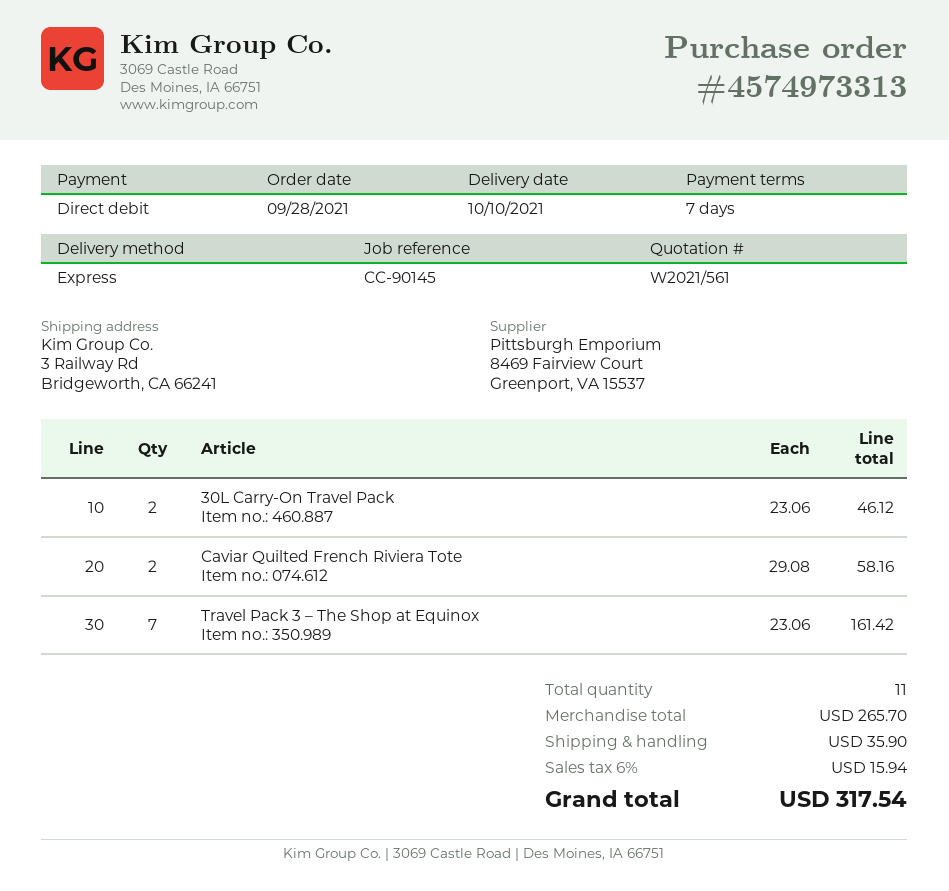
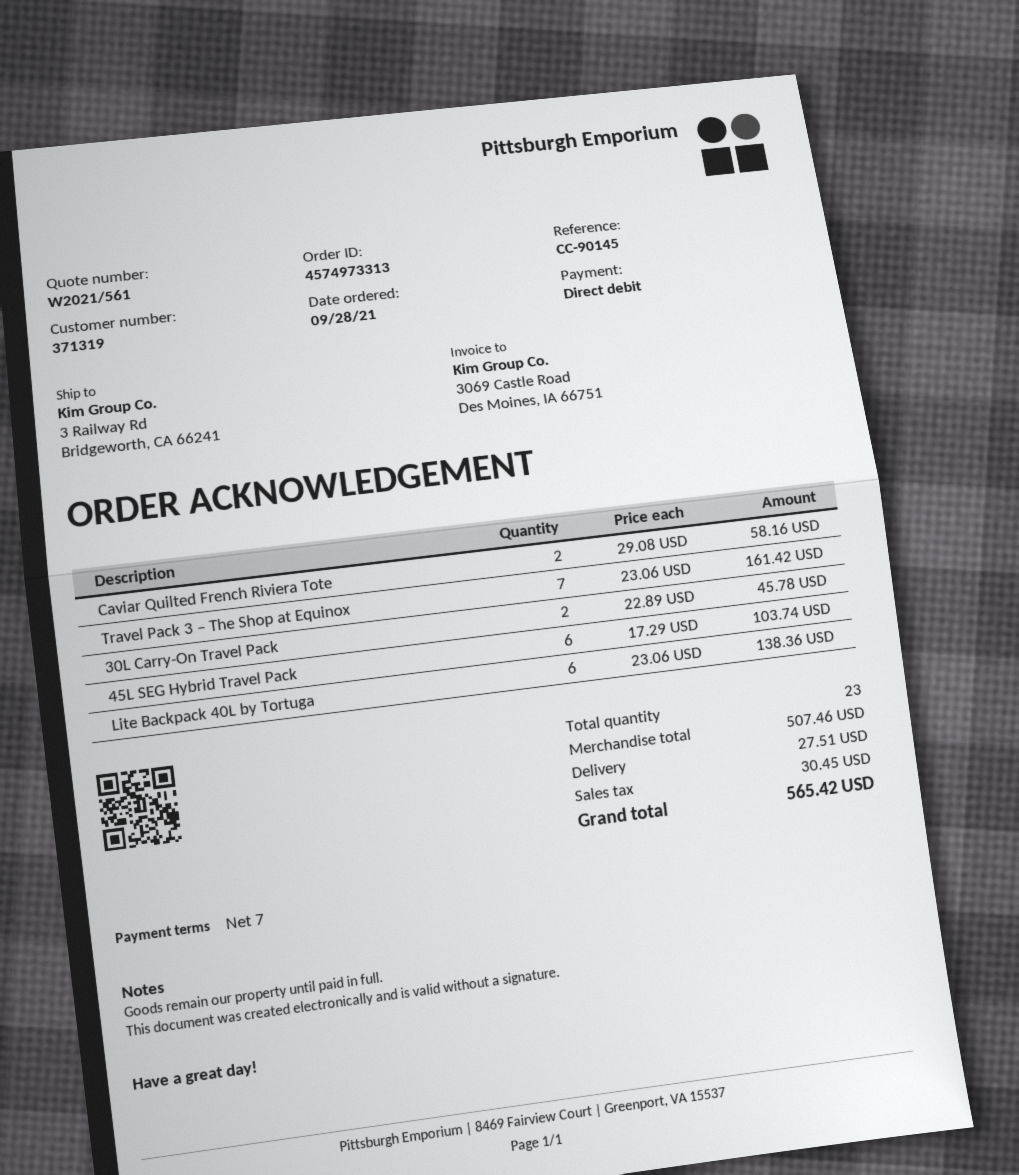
30L Carry-On Travel Pack: 2 x 23.06 = 46.12 -> 2 x 22.89 = 45.78
45L SEG Hybrid Travel Pack: none -> 6 x 17.29 = 103.74
Lite Backpack 40L by Tortuga: none -> 6 x 23.06 = 138.36
total quantity: 11 -> 23
subtotal: 265.70 -> 507.46
shipping: 35.90 -> 27.51
tax: 15.94 -> 30.45
total: 317.54 -> 565.42

